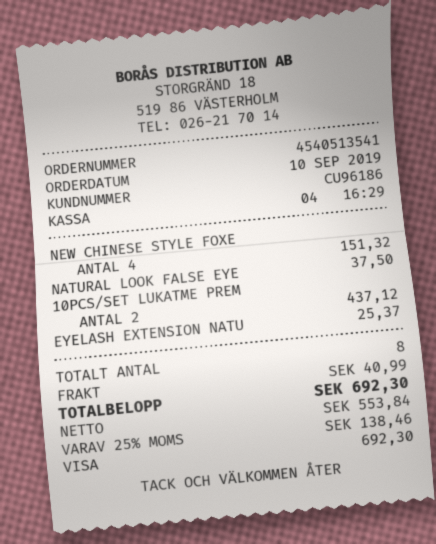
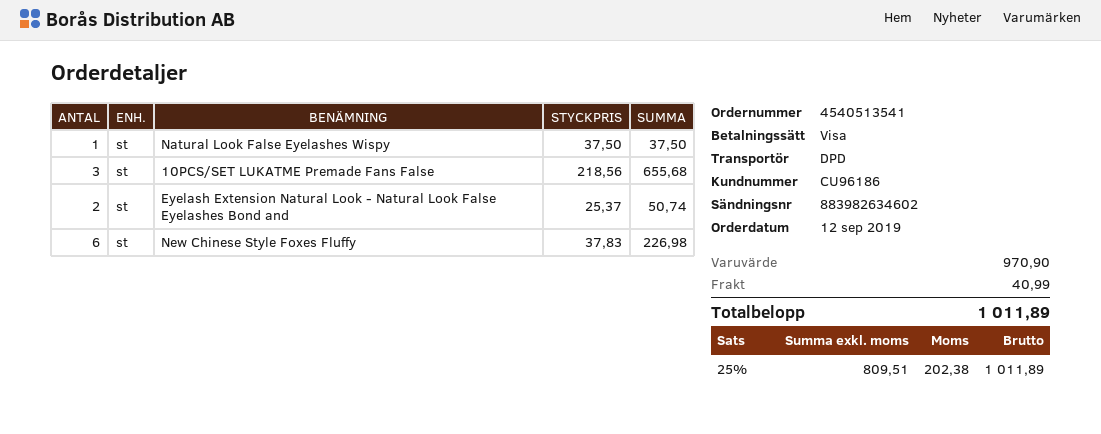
order date: 2019-09-10 -> 2019-09-12
NEW CHINESE STYLE FOXE: 4 for 151.32 -> 6 for 226.98
10PCS/SET LUKATME PREM: 2 for 437.12 -> 3 for 655.68
EYELASH EXTENSION NATU: 1 for 25.37 -> 2 for 50.74
net: 553.84 -> 809.51
tax: 25% = 138.46 -> 25% = 202.38
total: 692.30 -> 1011.89

